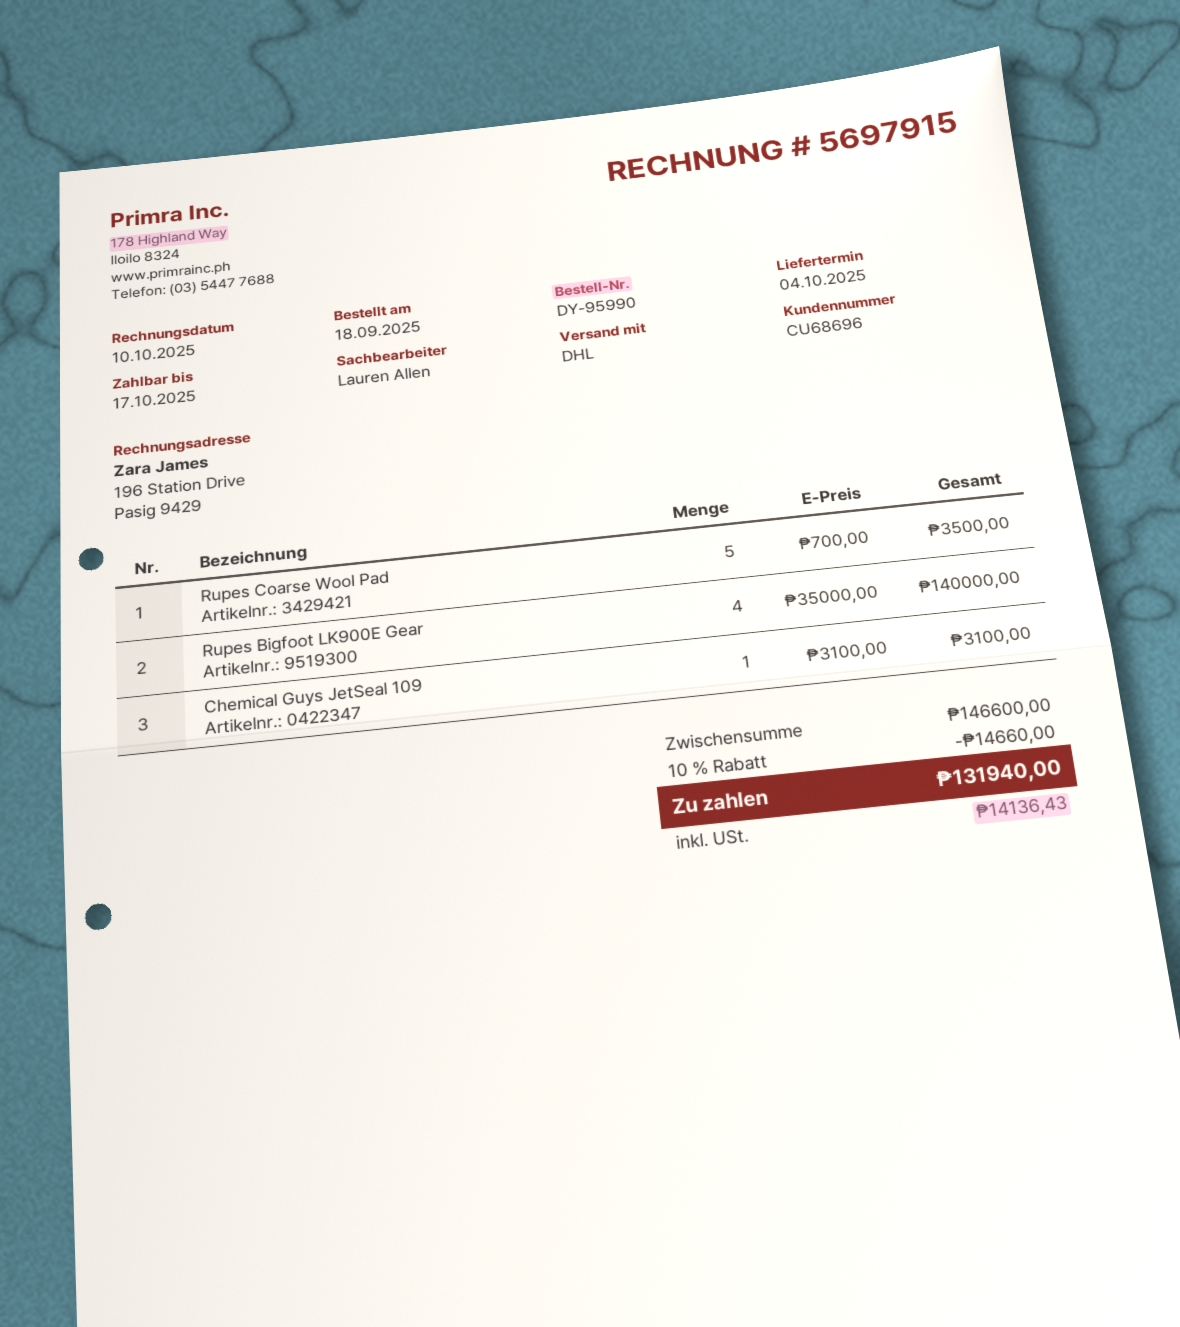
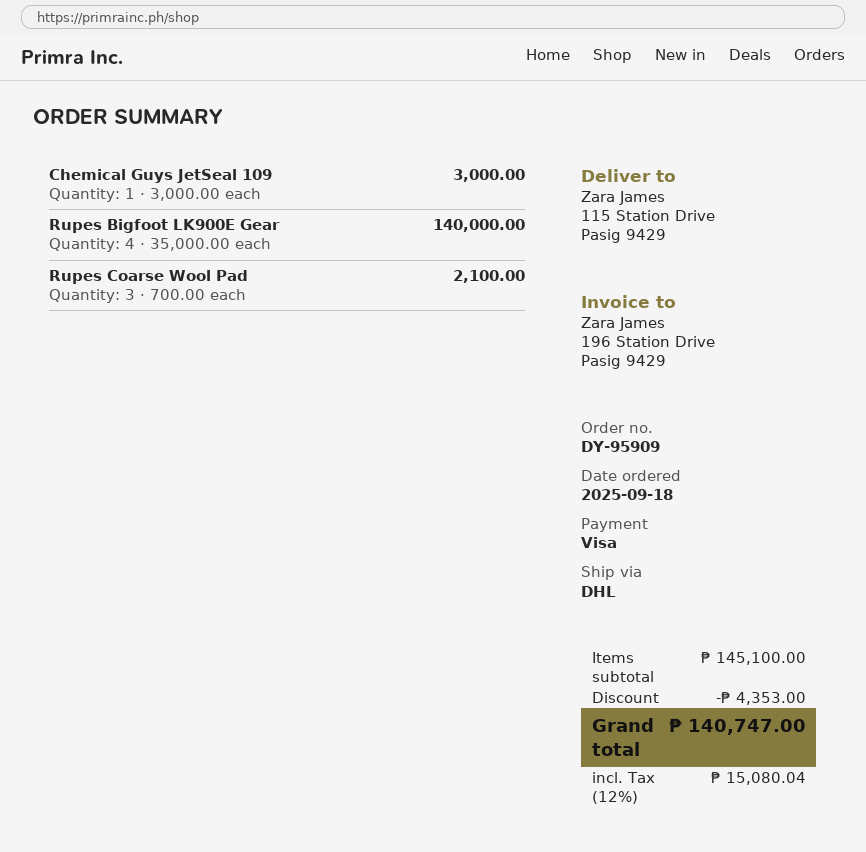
order number: DY-95990 -> DY-95909
Rupes Coarse Wool Pad: 5 x 700.00 = 3500.00 -> 3 x 700.00 = 2100.00
Chemical Guys JetSeal 109: 1 x 3100.00 = 3100.00 -> 1 x 3000.00 = 3000.00
subtotal: 146600.00 -> 145100.00
discount: 14660.00 -> 4353.00
tax: 14136.43 -> 15080.04
total: 131940.00 -> 140747.00

